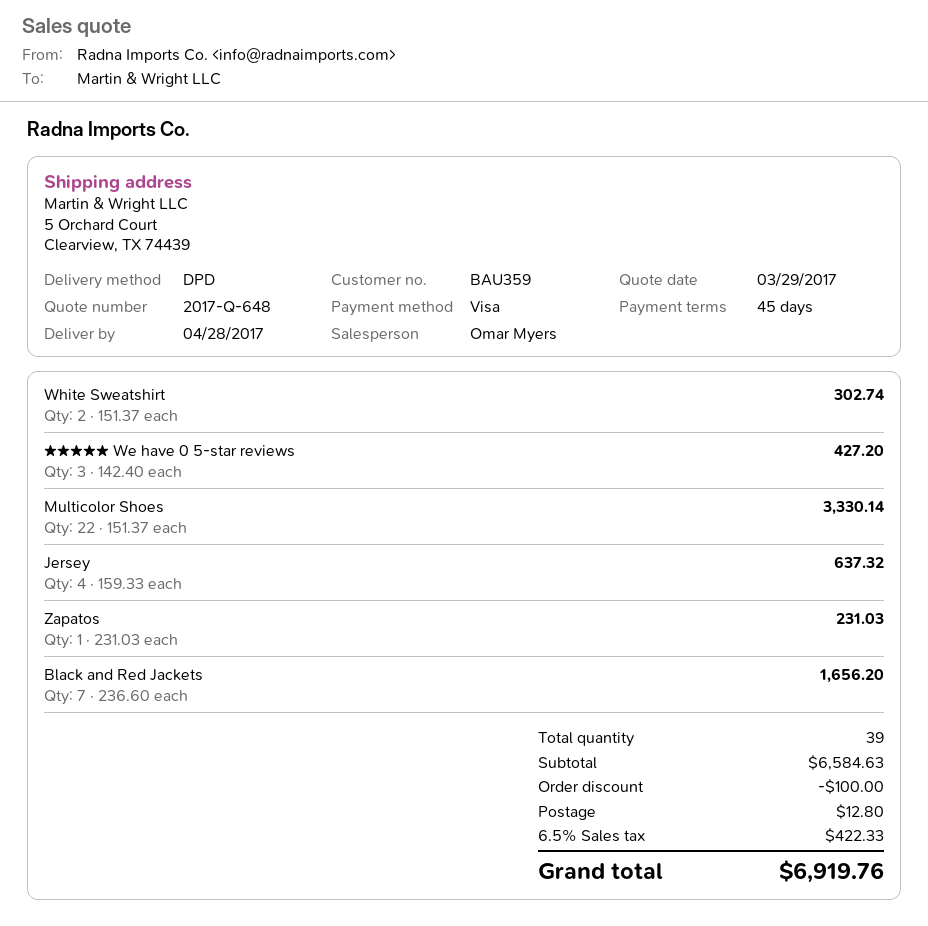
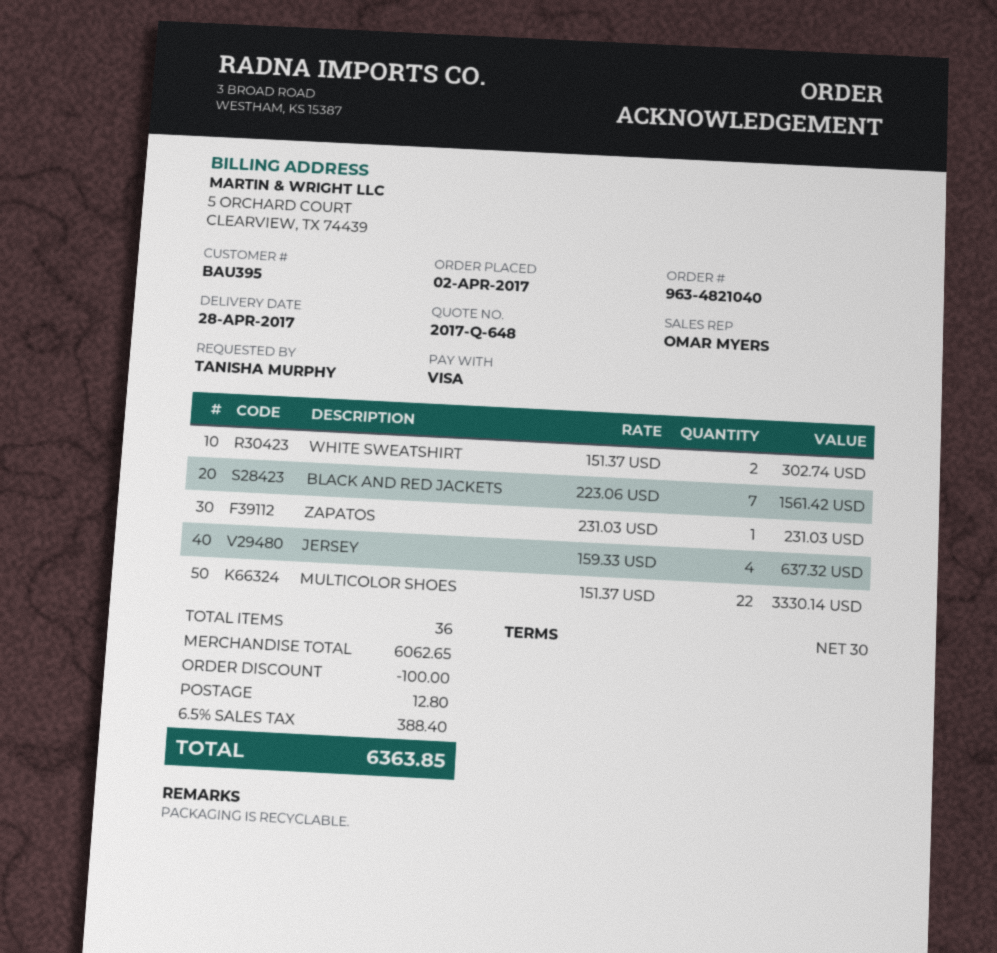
payment terms: 45 days -> 30 days
customer number: BAU359 -> BAU395
★★★★★ We have 0 5-star reviews: 3 x 142.40 = 427.20 -> none
Black and Red Jackets: 7 x 236.60 = 1656.20 -> 7 x 223.06 = 1561.42
total quantity: 39 -> 36
subtotal: 6584.63 -> 6062.65
tax: 6.5% = 422.33 -> 6.5% = 388.40
total: 6919.76 -> 6363.85

